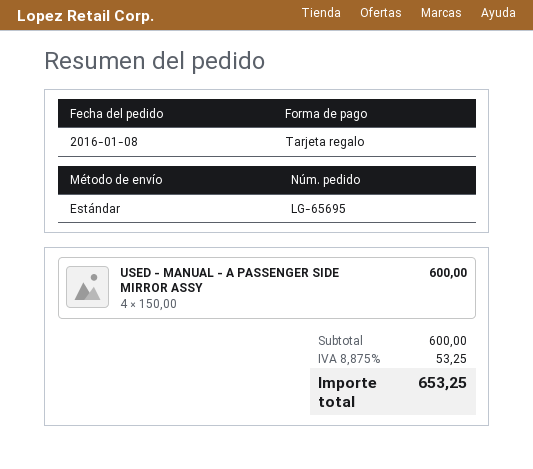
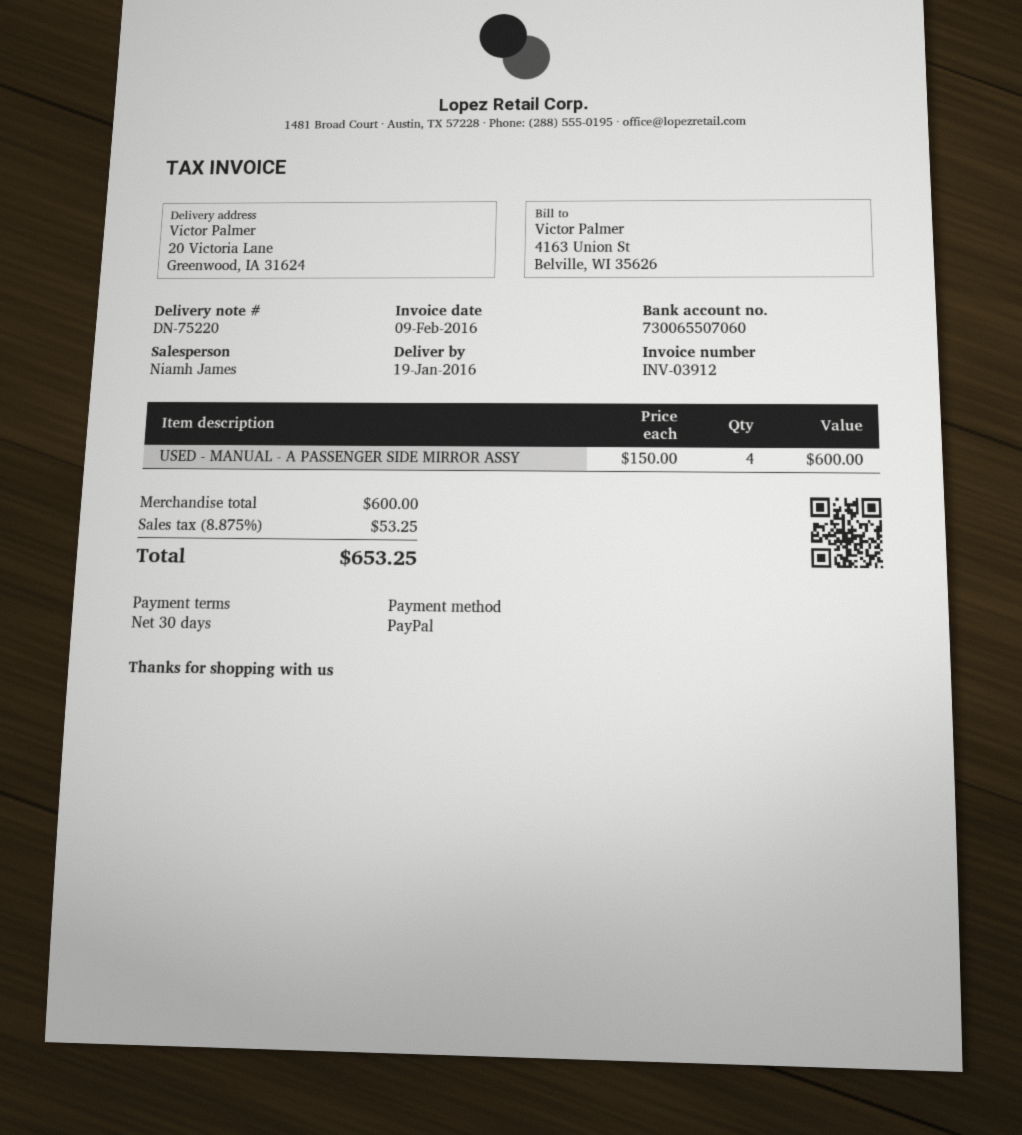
payment method: gift card -> PayPal

